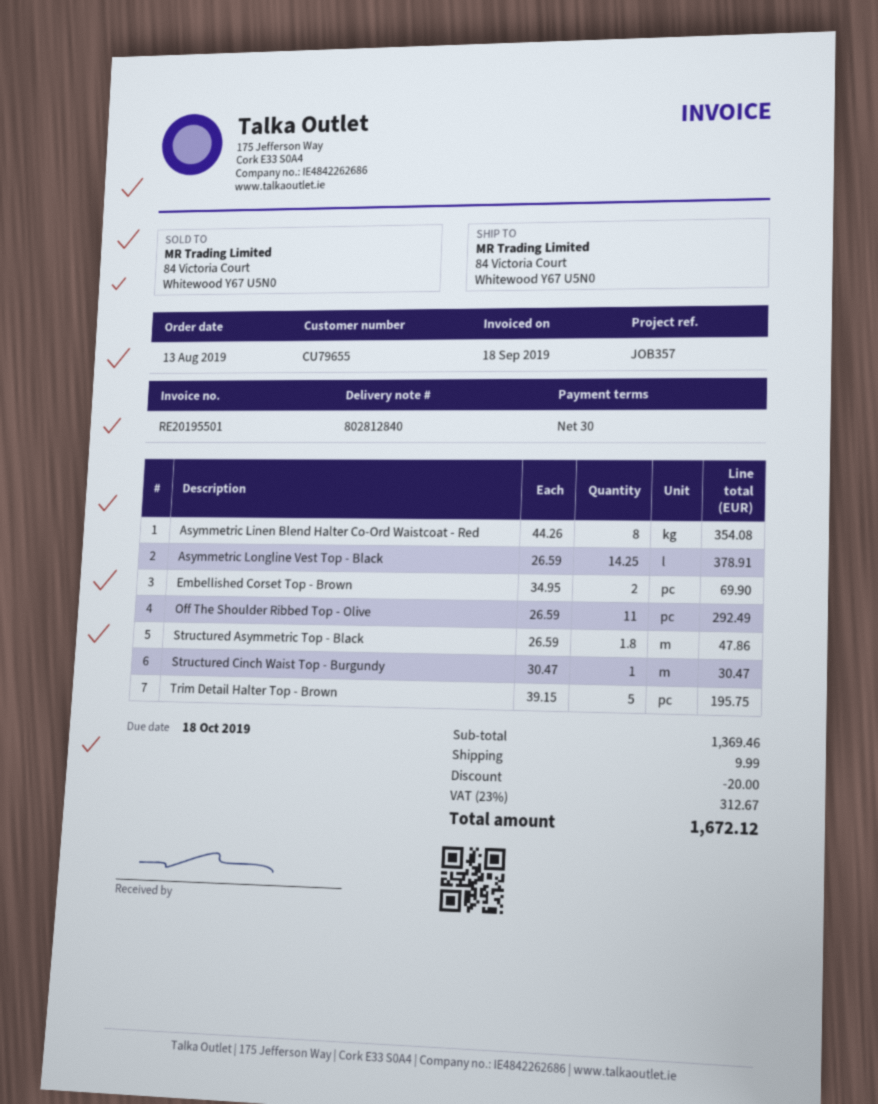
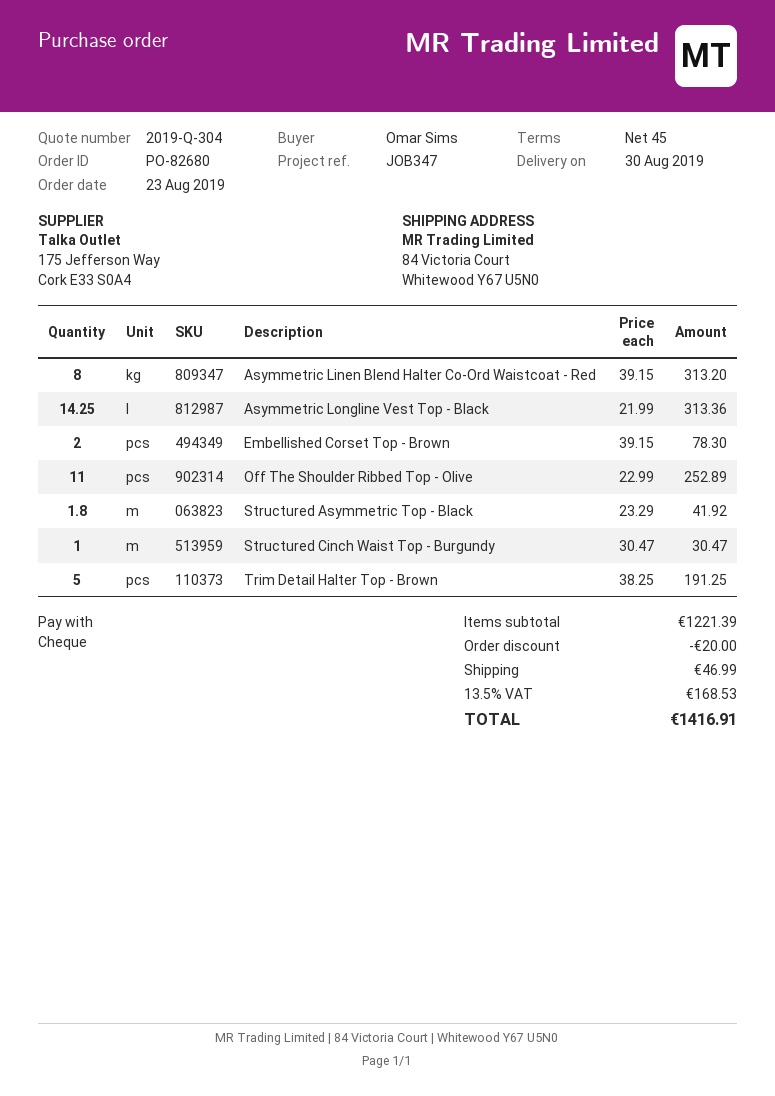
order date: 2019-08-13 -> 2019-08-23
payment terms: 30 days -> 45 days
reference: JOB357 -> JOB347
Asymmetric Linen Blend Halter Co-Ord Waistcoat - Red: 8 x 44.26 = 354.08 -> 8 x 39.15 = 313.20
Asymmetric Longline Vest Top - Black: 14.25 x 26.59 = 378.91 -> 14.25 x 21.99 = 313.36
Embellished Corset Top - Brown: 2 x 34.95 = 69.90 -> 2 x 39.15 = 78.30
Off The Shoulder Ribbed Top - Olive: 11 x 26.59 = 292.49 -> 11 x 22.99 = 252.89
Structured Asymmetric Top - Black: 1.8 x 26.59 = 47.86 -> 1.8 x 23.29 = 41.92
Trim Detail Halter Top - Brown: 5 x 39.15 = 195.75 -> 5 x 38.25 = 191.25
subtotal: 1369.46 -> 1221.39
shipping: 9.99 -> 46.99
tax: 23% = 312.67 -> 13.5% = 168.53
total: 1672.12 -> 1416.91

